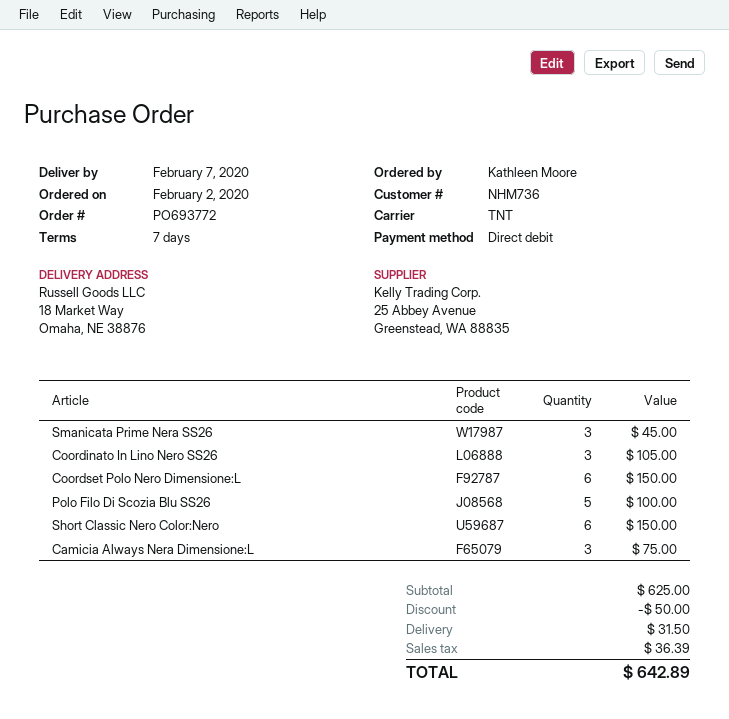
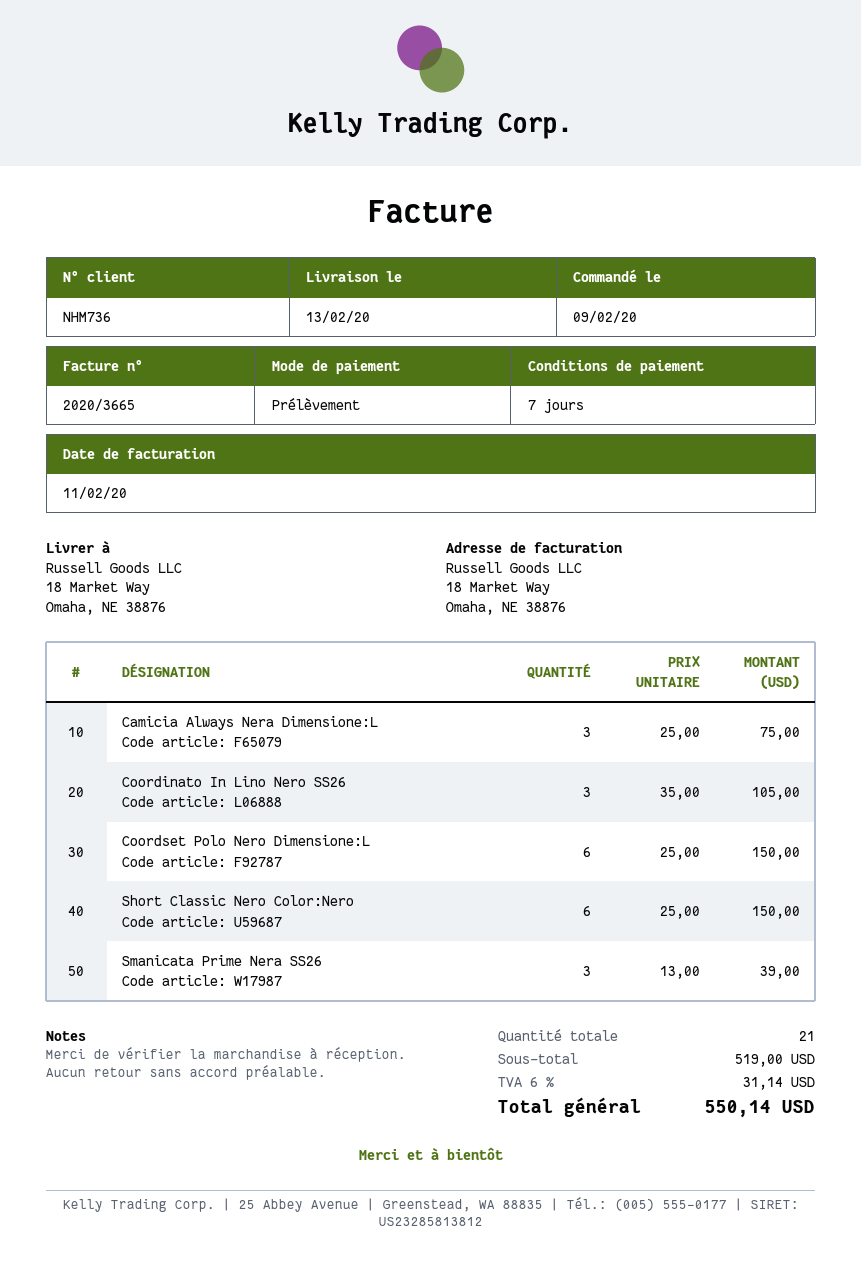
order date: 2020-02-02 -> 2020-02-09
delivery date: 2020-02-07 -> 2020-02-13
Smanicata Prime Nera SS26: 3 for 45.00 -> 3 for 39.00
Polo Filo Di Scozia Blu SS26: 5 for 100.00 -> none
subtotal: 625.00 -> 519.00
discount: 50.00 -> none
shipping: 31.50 -> none
tax: 36.39 -> 31.14
total: 642.89 -> 550.14

